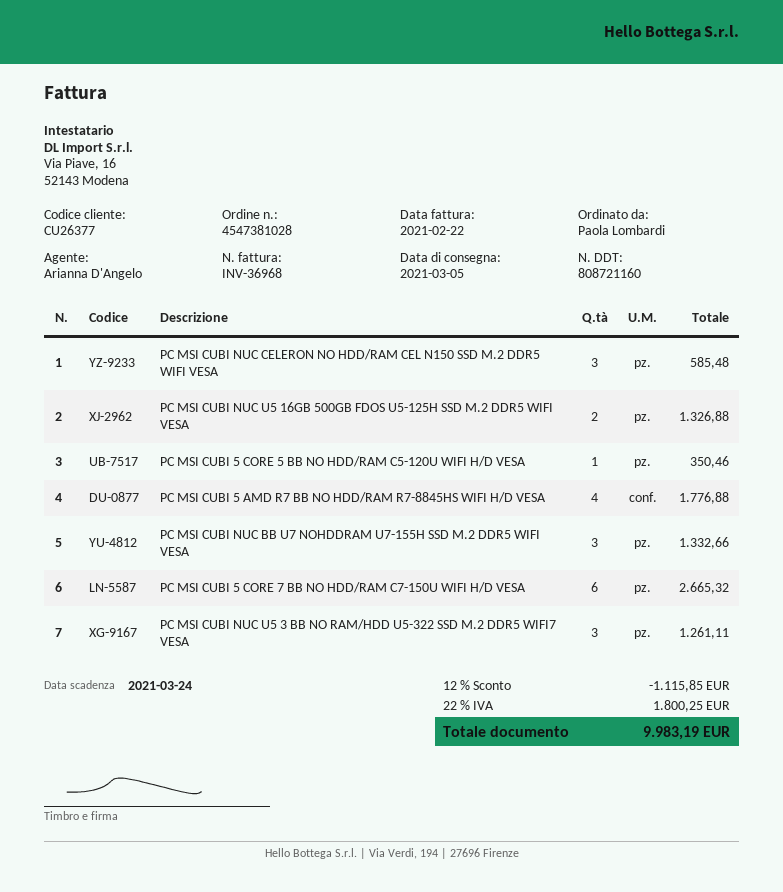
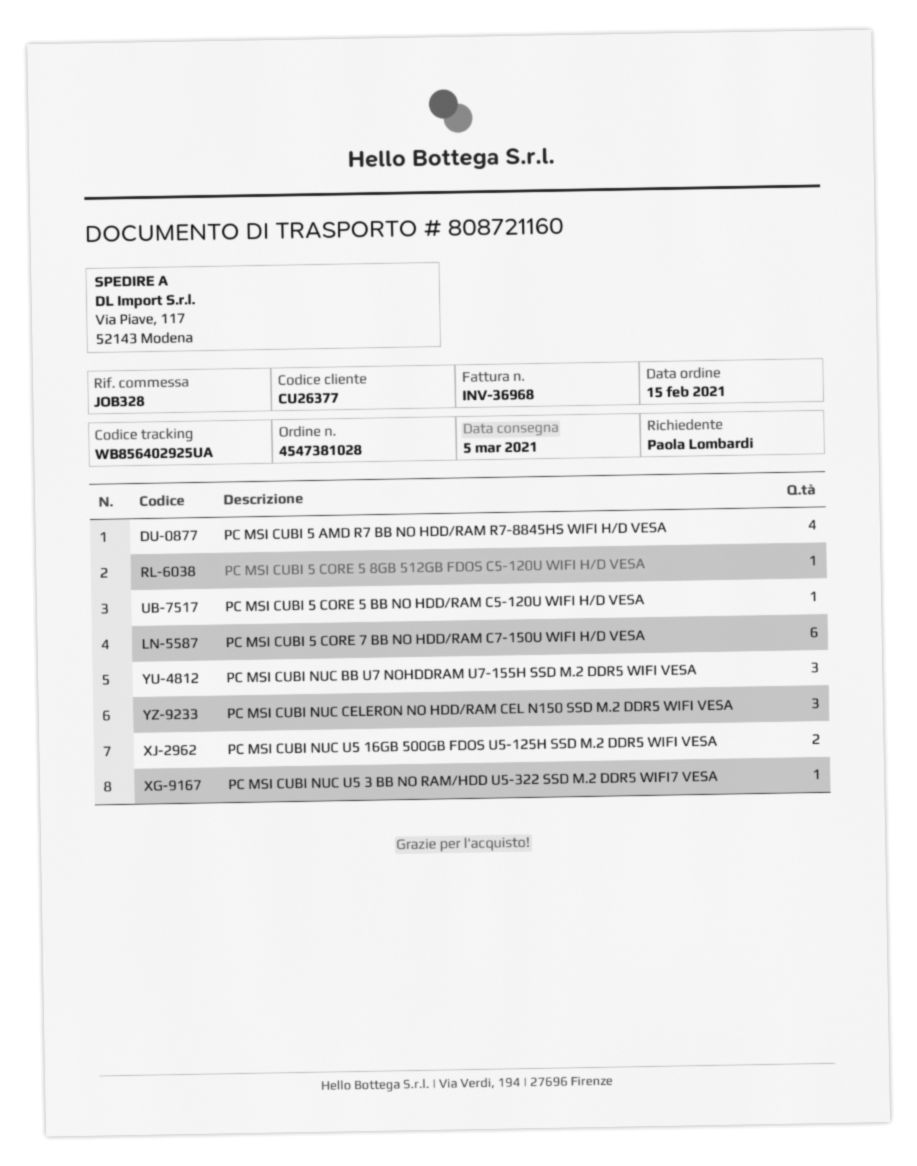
PC MSI CUBI NUC U5 3 BB NO RAM/HDD U5-322 SSD M.2 DDR5 WIFI7 VESA: 3 -> 1
PC MSI CUBI 5 CORE 5 8GB 512GB FDOS C5-120U WIFI H/D VESA: none -> 1

